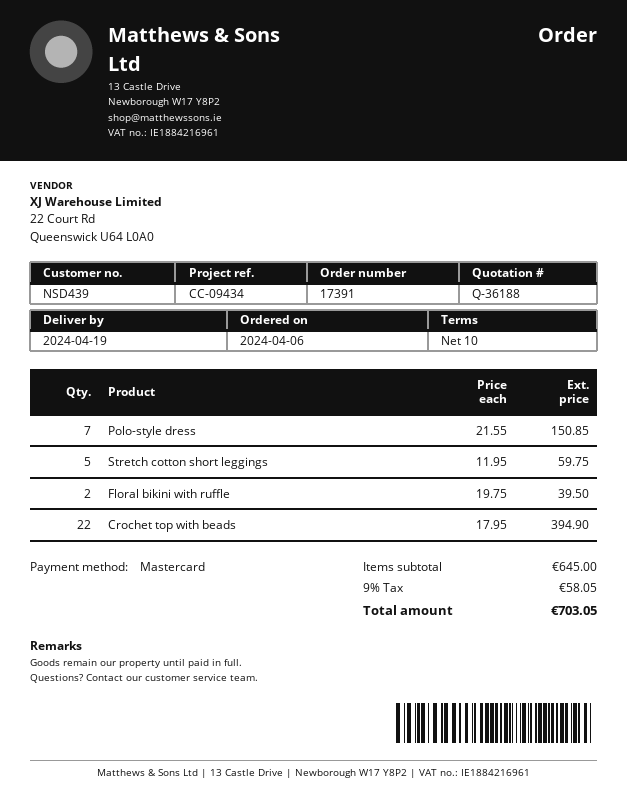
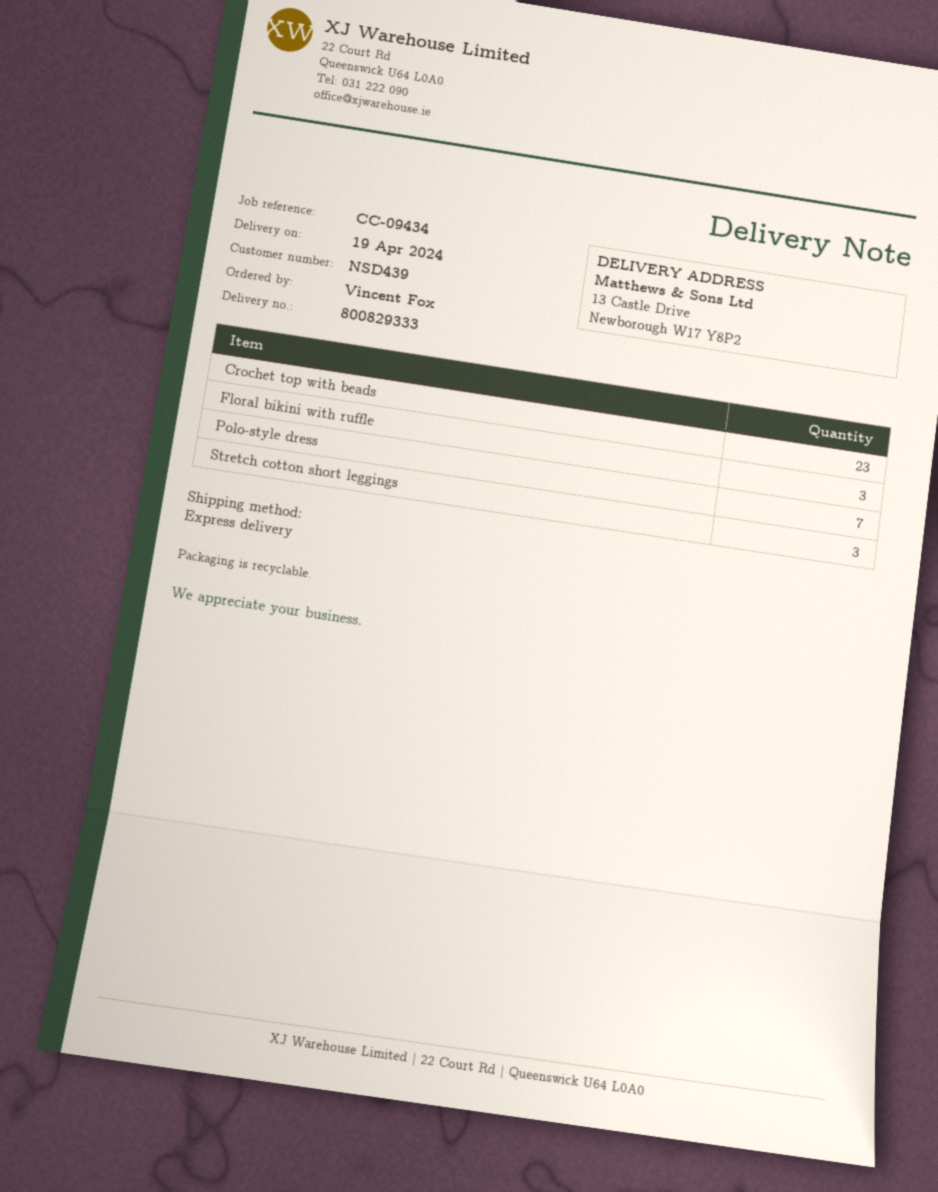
Stretch cotton short leggings: 5 -> 3
Floral bikini with ruffle: 2 -> 3
Crochet top with beads: 22 -> 23

